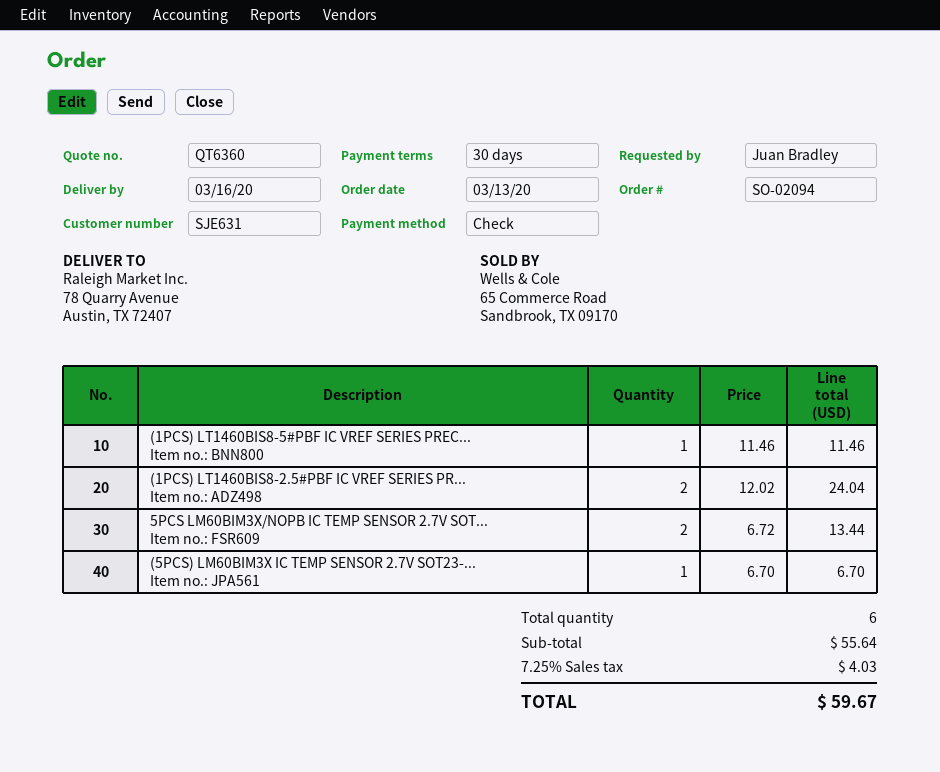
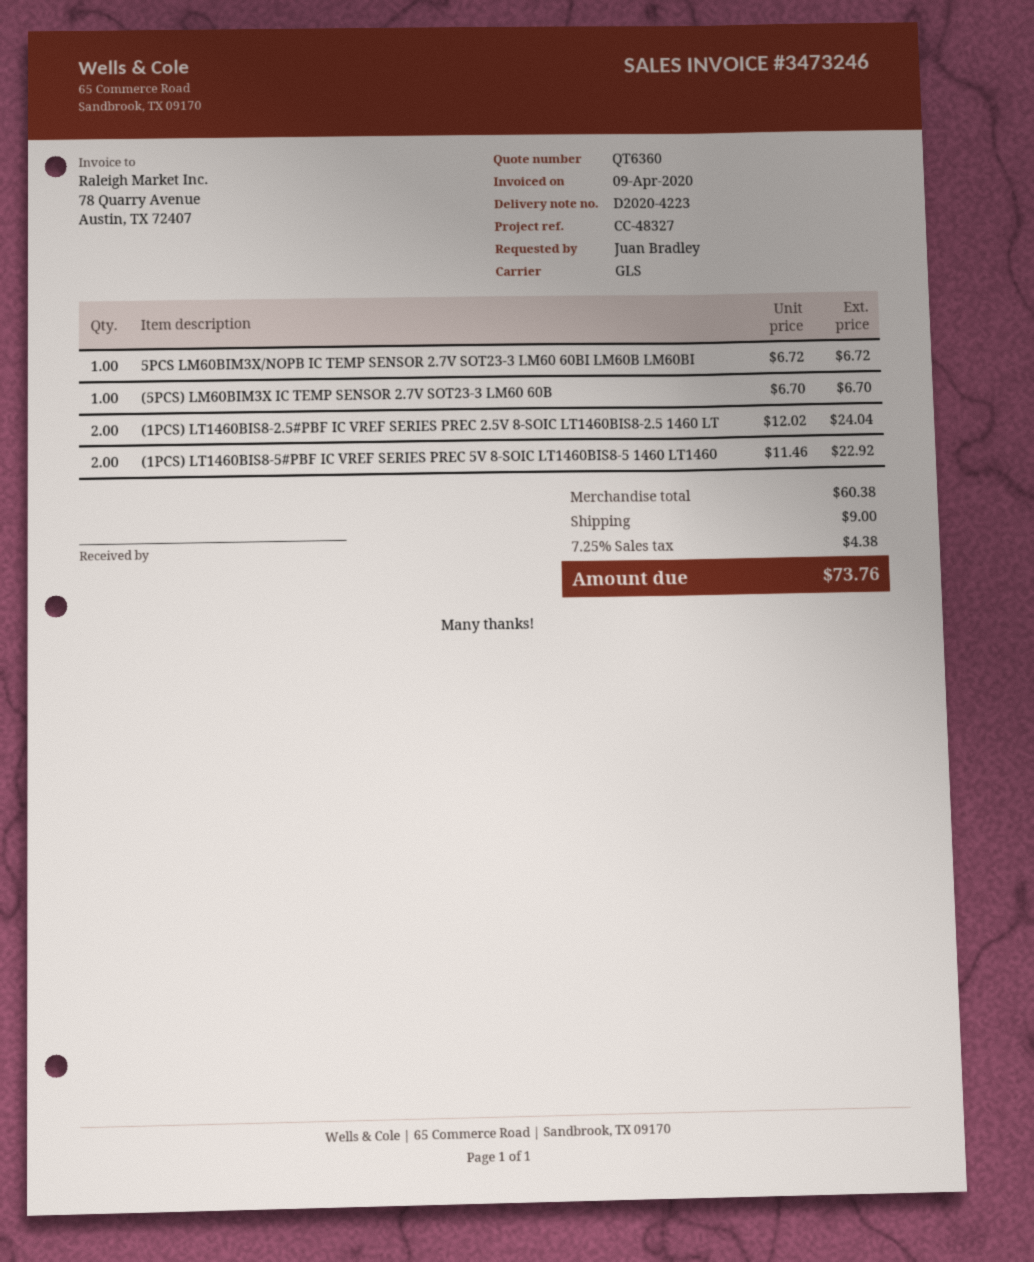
(1PCS) LT1460BIS8-5#PBF IC VREF SERIES PREC...: 1 x 11.46 = 11.46 -> 2 x 11.46 = 22.92
5PCS LM60BIM3X/NOPB IC TEMP SENSOR 2.7V SOT...: 2 x 6.72 = 13.44 -> 1 x 6.72 = 6.72
subtotal: 55.64 -> 60.38
shipping: none -> 9.00
tax: 7.25% = 4.03 -> 7.25% = 4.38
total: 59.67 -> 73.76

